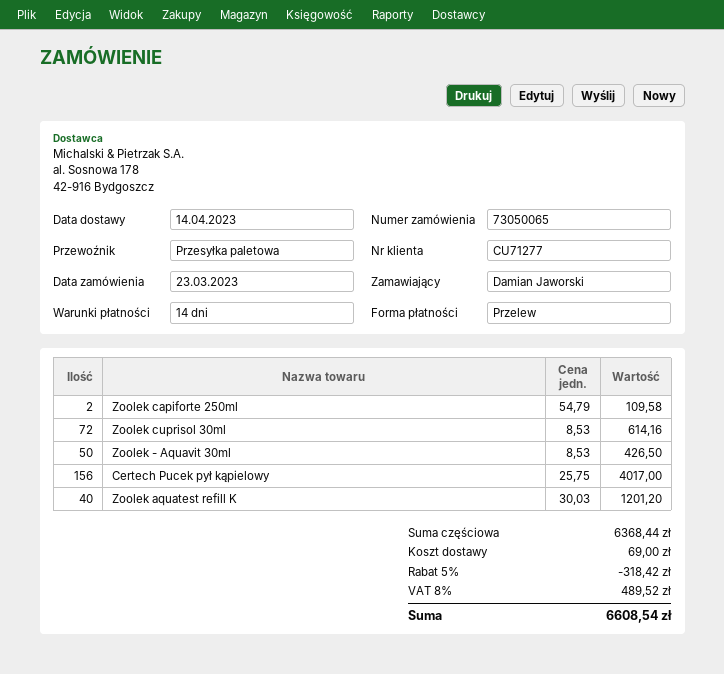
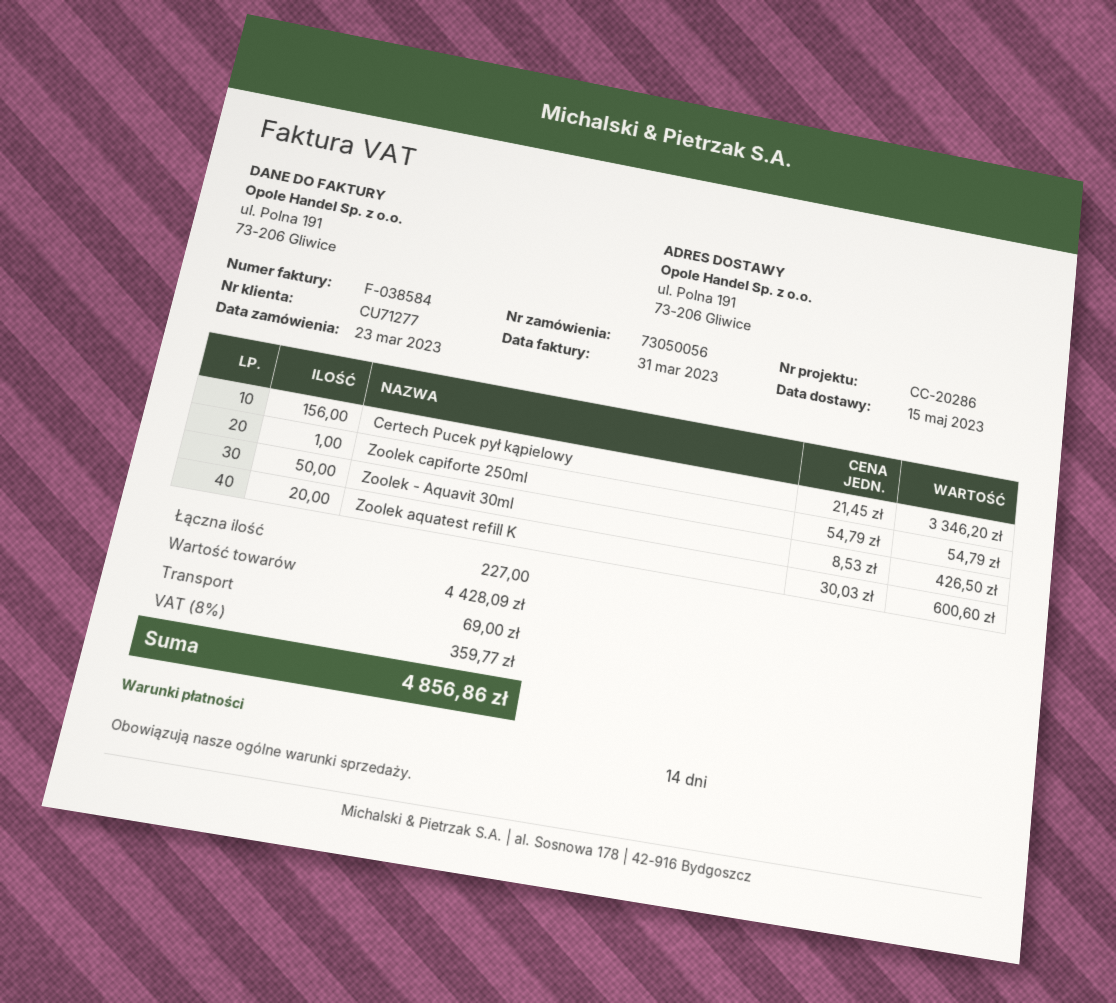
order number: 73050065 -> 73050056
delivery date: 2023-04-14 -> 2023-05-15
Zoolek capiforte 250ml: 2 x 54.79 = 109.58 -> 1 x 54.79 = 54.79
Zoolek cuprisol 30ml: 72 x 8.53 = 614.16 -> none
Certech Pucek pył kąpielowy: 156 x 25.75 = 4017.00 -> 156 x 21.45 = 3346.20
Zoolek aquatest refill K: 40 x 30.03 = 1201.20 -> 20 x 30.03 = 600.60
subtotal: 6368.44 -> 4428.09
discount: 5% = 318.42 -> none
tax: 8% = 489.52 -> 8% = 359.77
total: 6608.54 -> 4856.86

